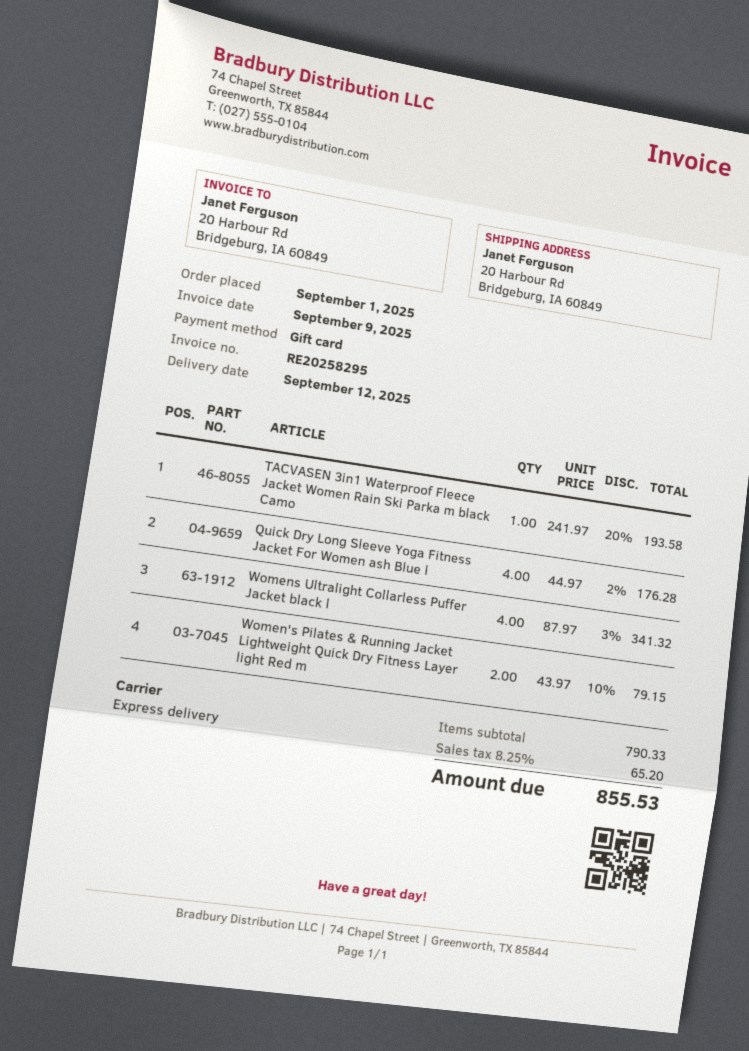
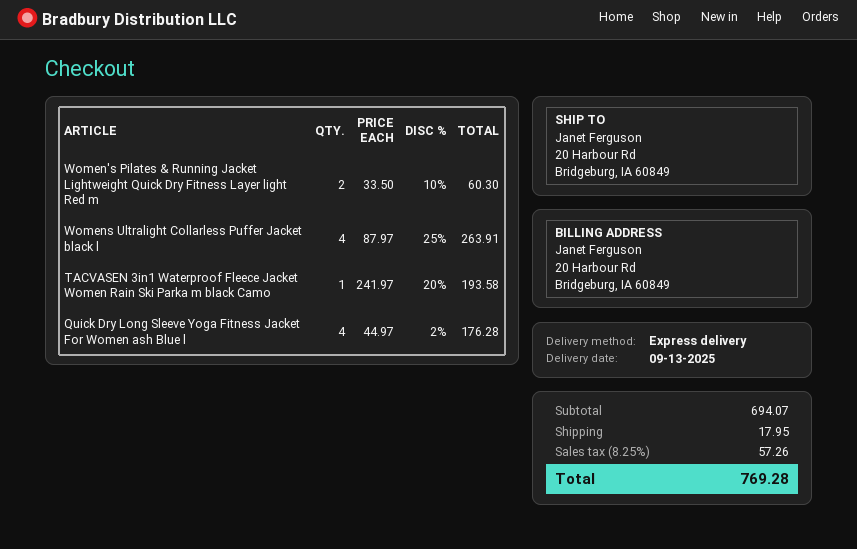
delivery date: 2025-09-12 -> 2025-09-13
Womens Ultralight Collarless Puffer Jacket black l: 4 x 87.97 - 3% = 341.32 -> 4 x 87.97 - 25% = 263.91
Women's Pilates & Running Jacket Lightweight Quick Dry Fitness Layer light Red m: 2 x 43.97 - 10% = 79.15 -> 2 x 33.50 - 10% = 60.30
subtotal: 790.33 -> 694.07
shipping: none -> 17.95
tax: 8.25% = 65.20 -> 8.25% = 57.26
total: 855.53 -> 769.28

